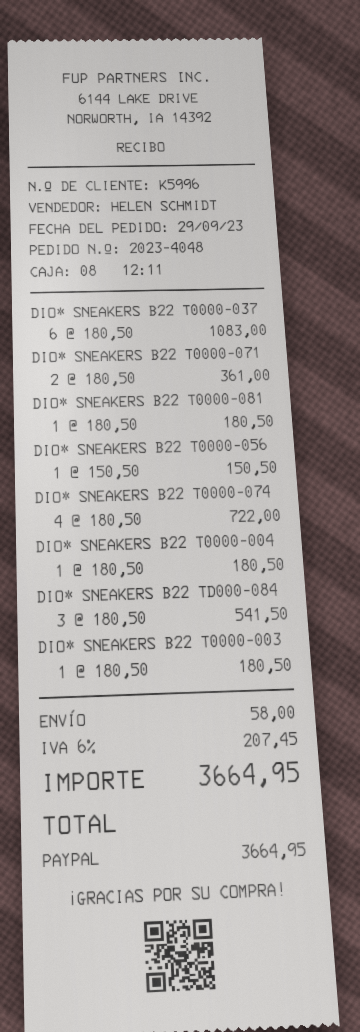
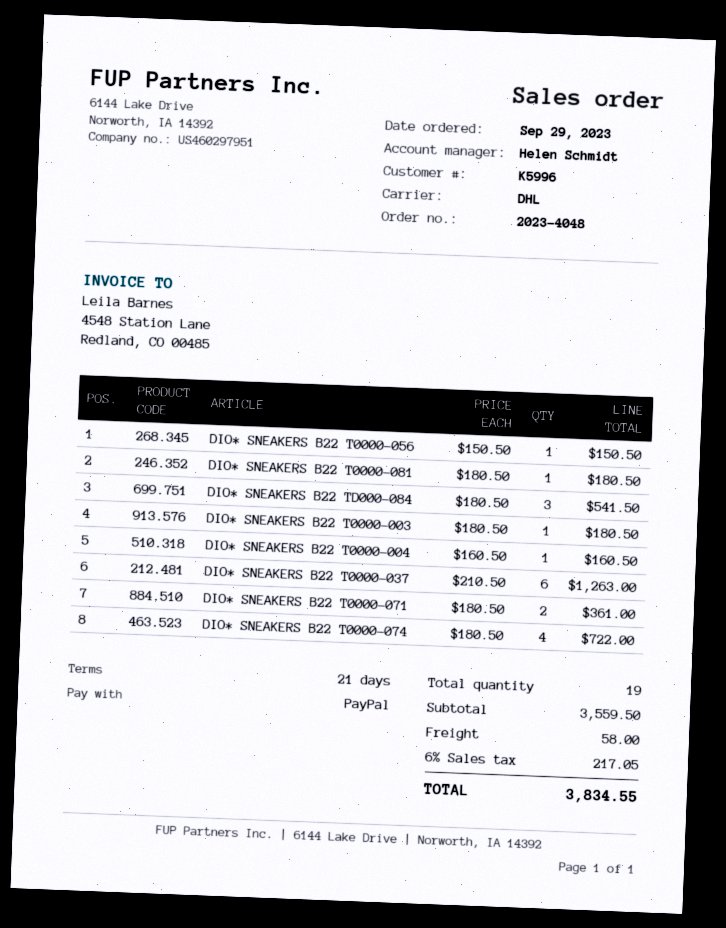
DIO* SNEAKERS B22 T0000-037: 6 x 180.50 = 1083.00 -> 6 x 210.50 = 1263.00
DIO* SNEAKERS B22 T0000-004: 1 x 180.50 = 180.50 -> 1 x 160.50 = 160.50
tax: 6% = 207.45 -> 6% = 217.05
total: 3664.95 -> 3834.55

